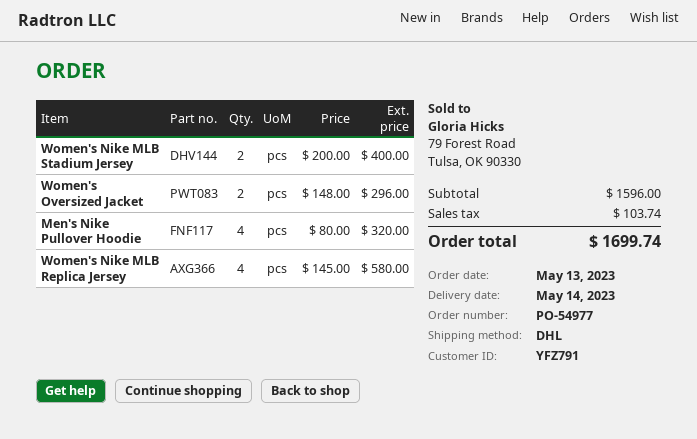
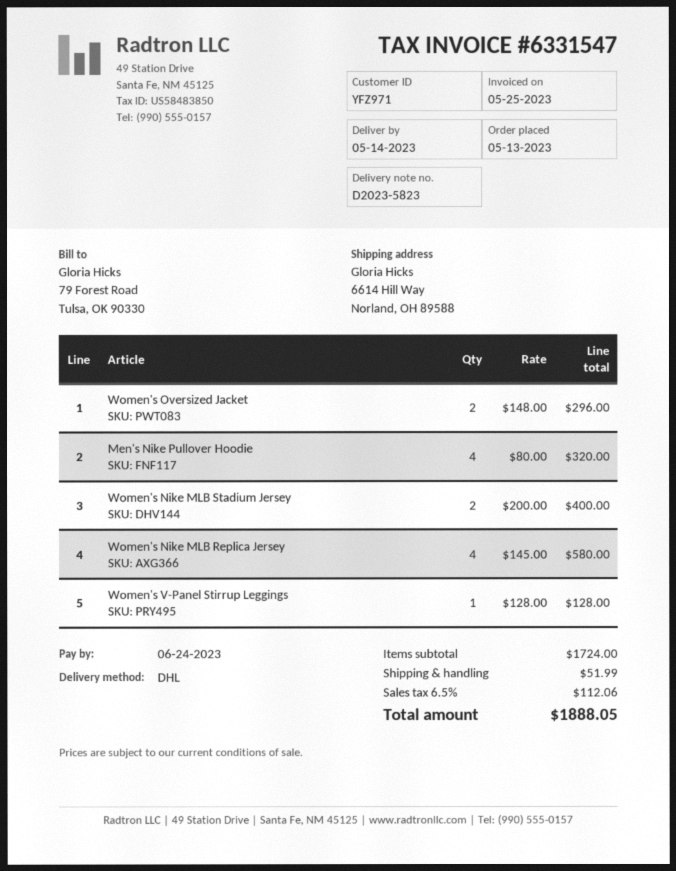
customer number: YFZ791 -> YFZ971
Women's V-Panel Stirrup Leggings: none -> 1 x 128.00 = 128.00
subtotal: 1596.00 -> 1724.00
shipping: none -> 51.99
tax: 103.74 -> 112.06
total: 1699.74 -> 1888.05

